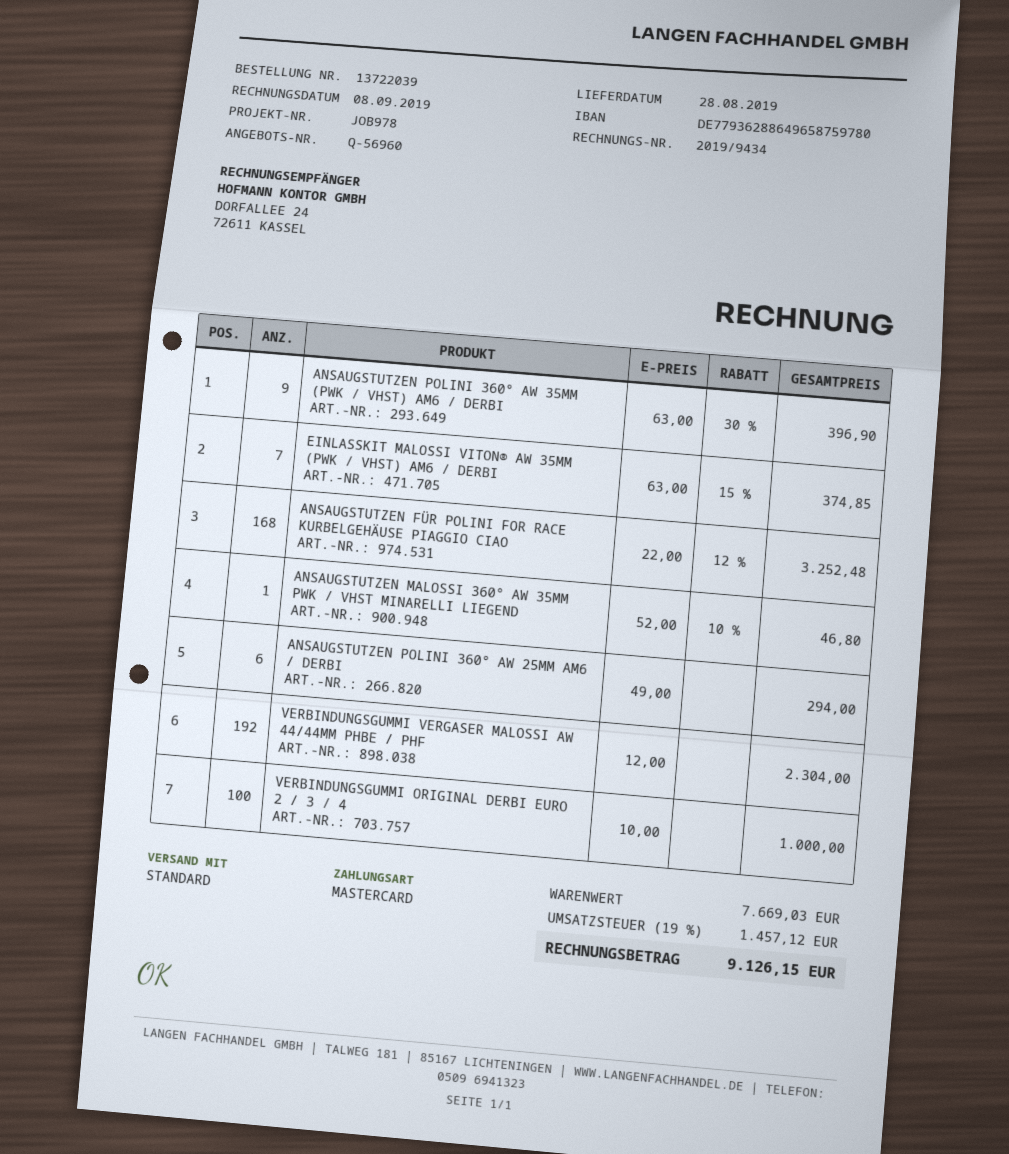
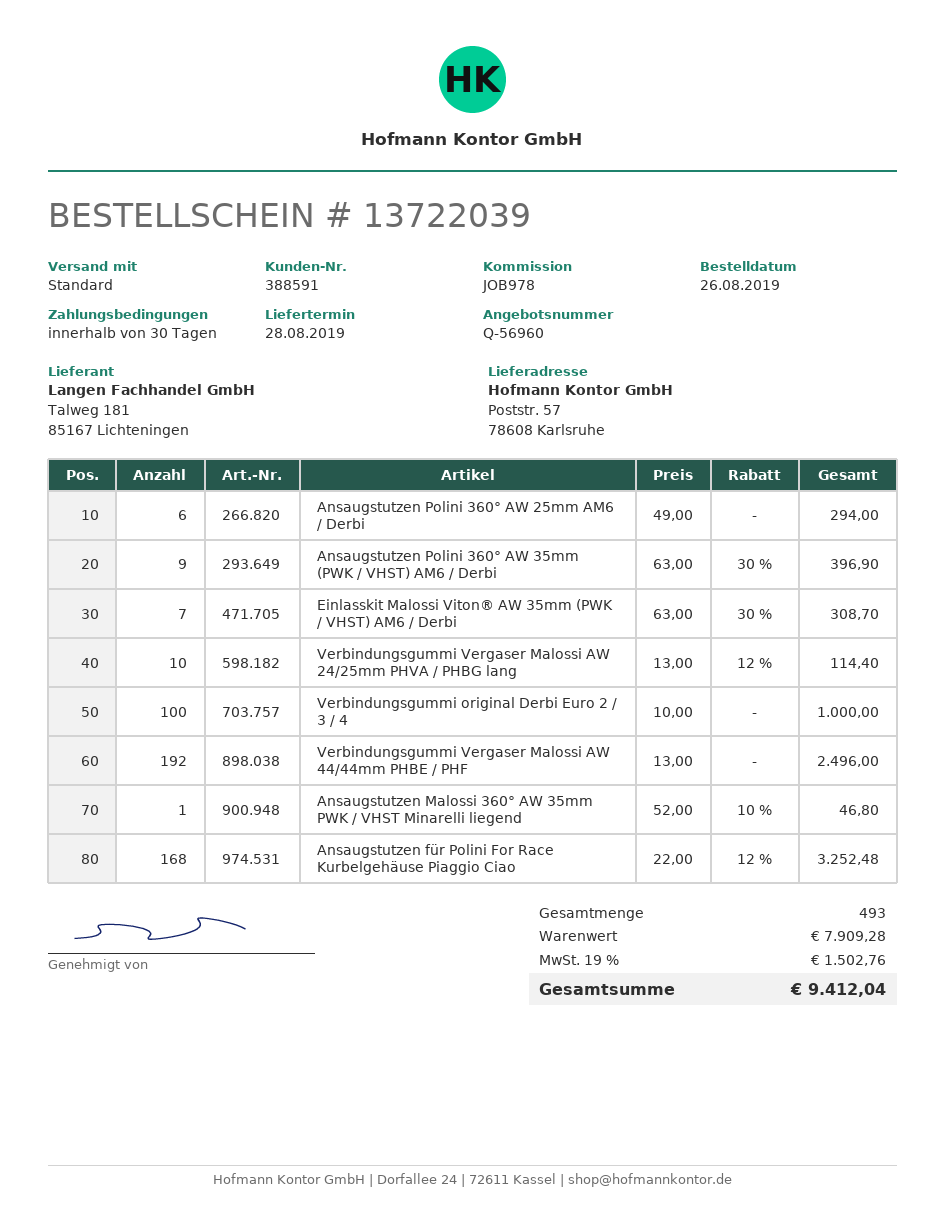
EINLASSKIT MALOSSI VITON® AW 35MM (PWK / VHST) AM6 / DERBI: 7 x 63.00 - 15% = 374.85 -> 7 x 63.00 - 30% = 308.70
VERBINDUNGSGUMMI VERGASER MALOSSI AW 44/44MM PHBE / PHF: 192 x 12.00 = 2304.00 -> 192 x 13.00 = 2496.00
Verbindungsgummi Vergaser Malossi AW 24/25mm PHVA / PHBG lang: none -> 10 x 13.00 - 12% = 114.40
subtotal: 7669.03 -> 7909.28
tax: 19% = 1457.12 -> 19% = 1502.76
total: 9126.15 -> 9412.04

